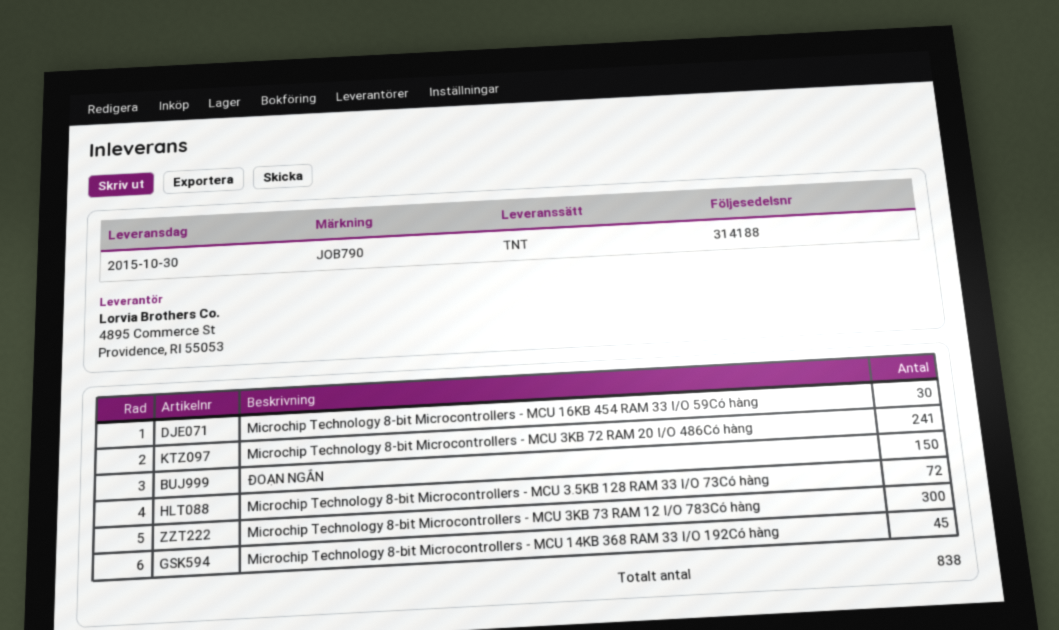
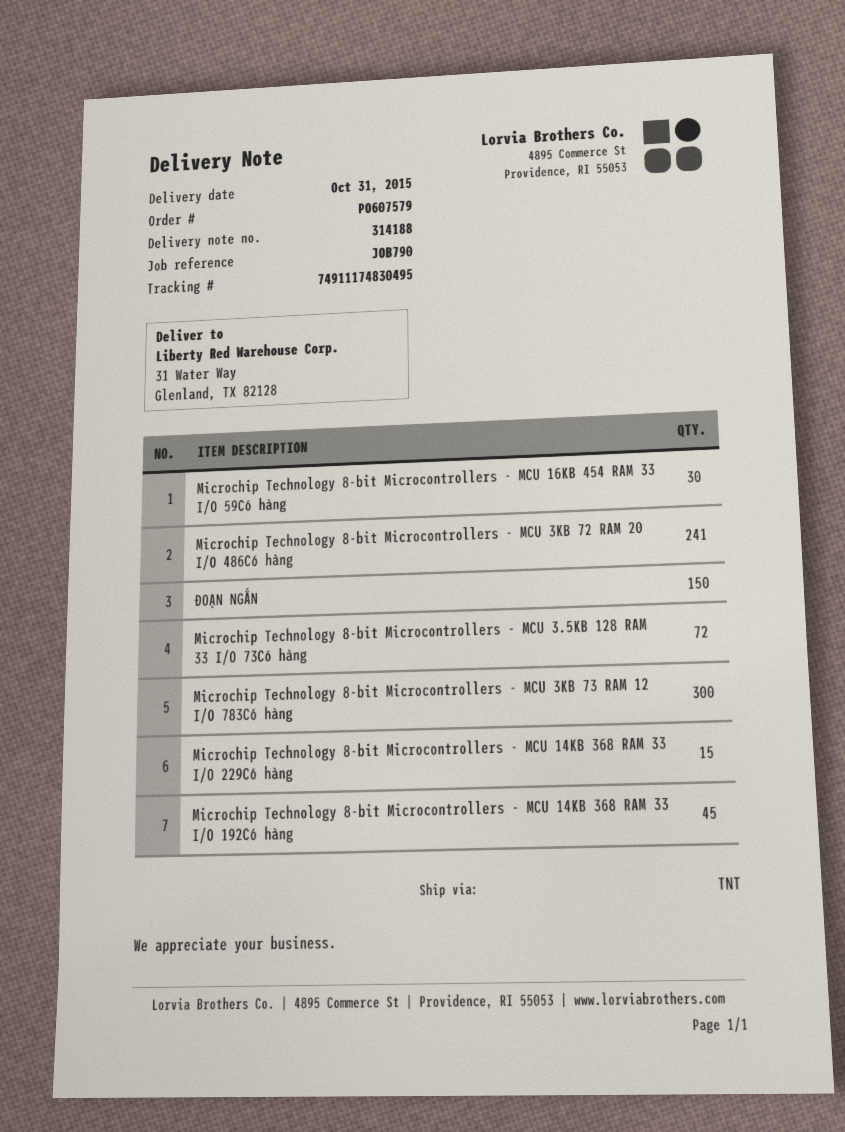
delivery date: 2015-10-30 -> 2015-10-31
Microchip Technology 8-bit Microcontrollers - MCU 14KB 368 RAM 33 I/O 229Có hàng: none -> 15

